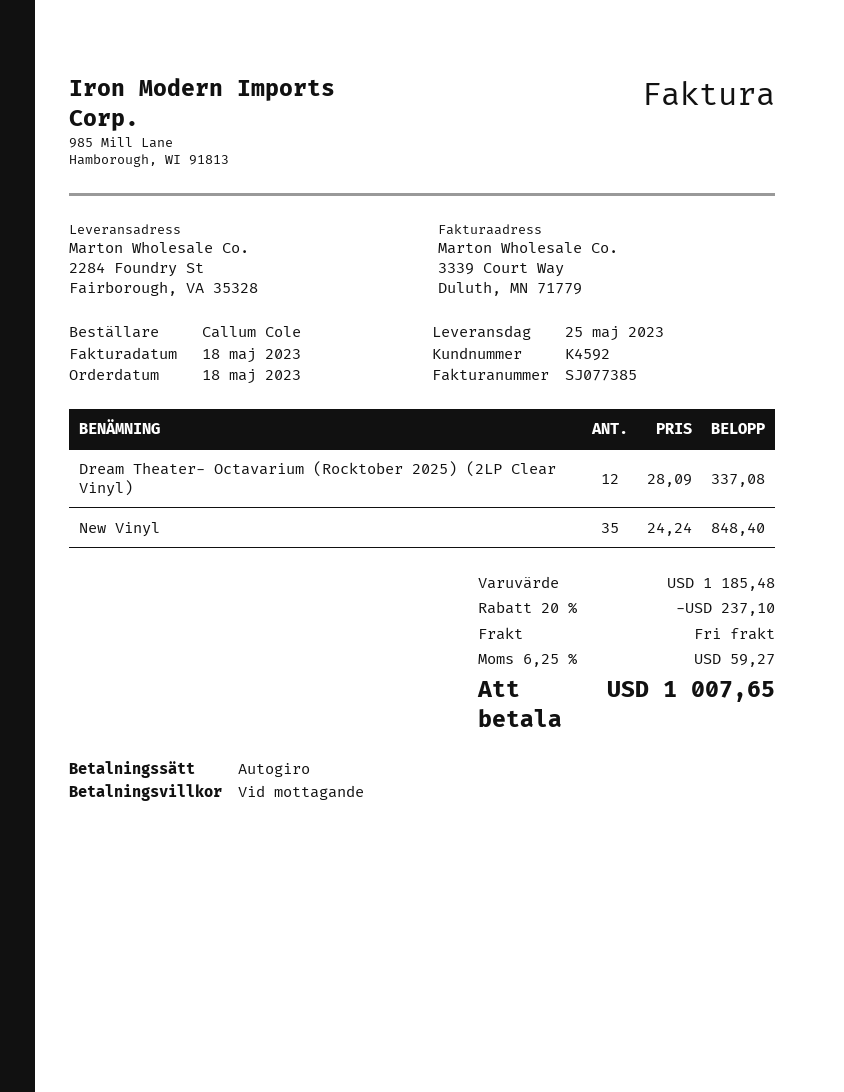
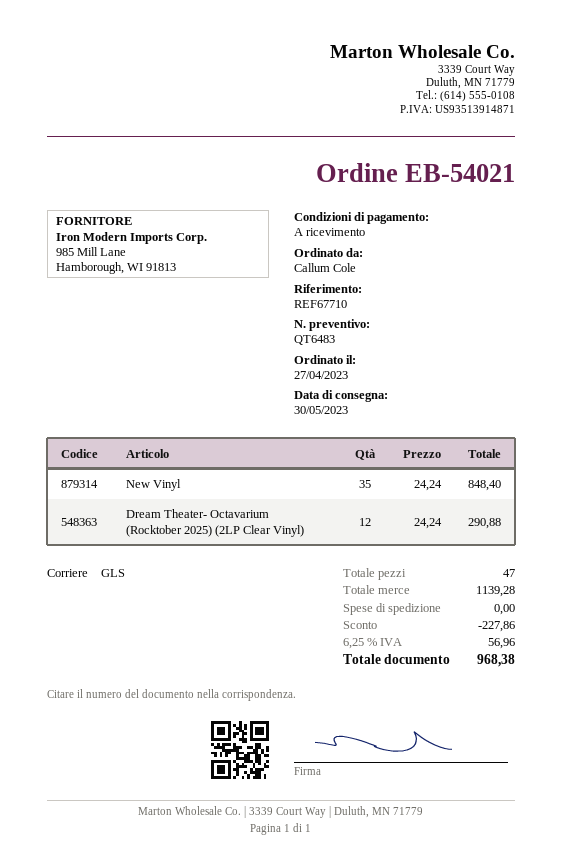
order date: 2023-05-18 -> 2023-04-27
delivery date: 2023-05-25 -> 2023-05-30
Dream Theater- Octavarium (Rocktober 2025) (2LP Clear Vinyl): 12 x 28.09 = 337.08 -> 12 x 24.24 = 290.88
subtotal: 1185.48 -> 1139.28
discount: 237.10 -> 227.86
tax: 6.25% = 59.27 -> 6.25% = 56.96
total: 1007.65 -> 968.38

